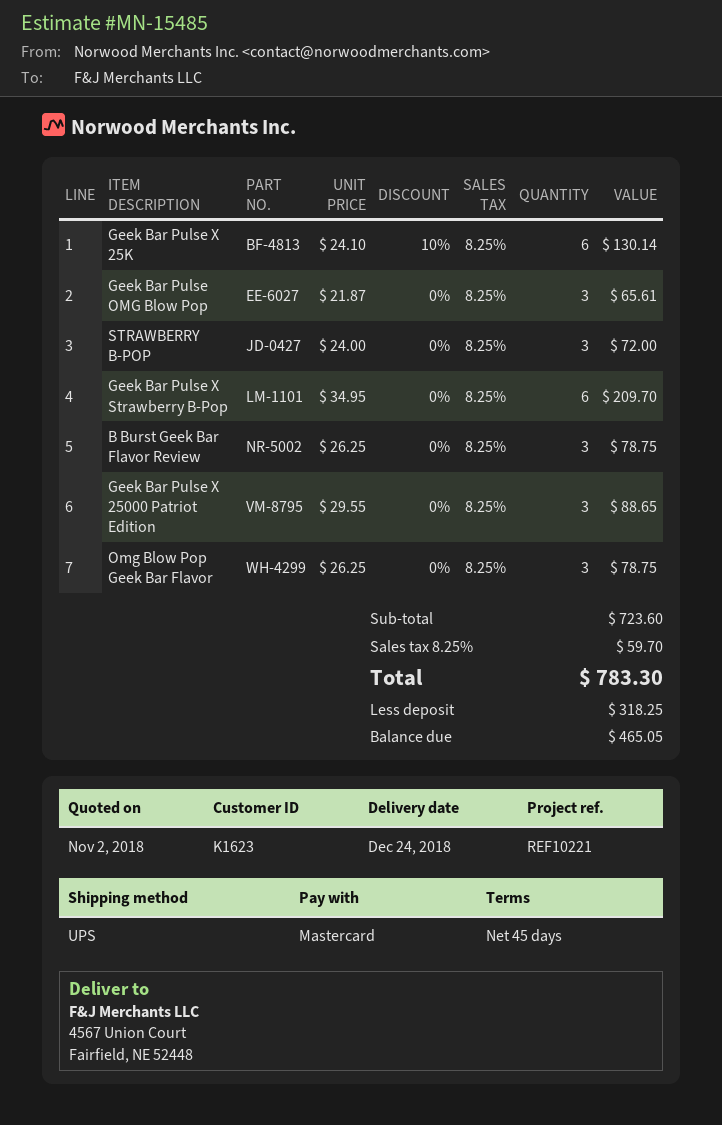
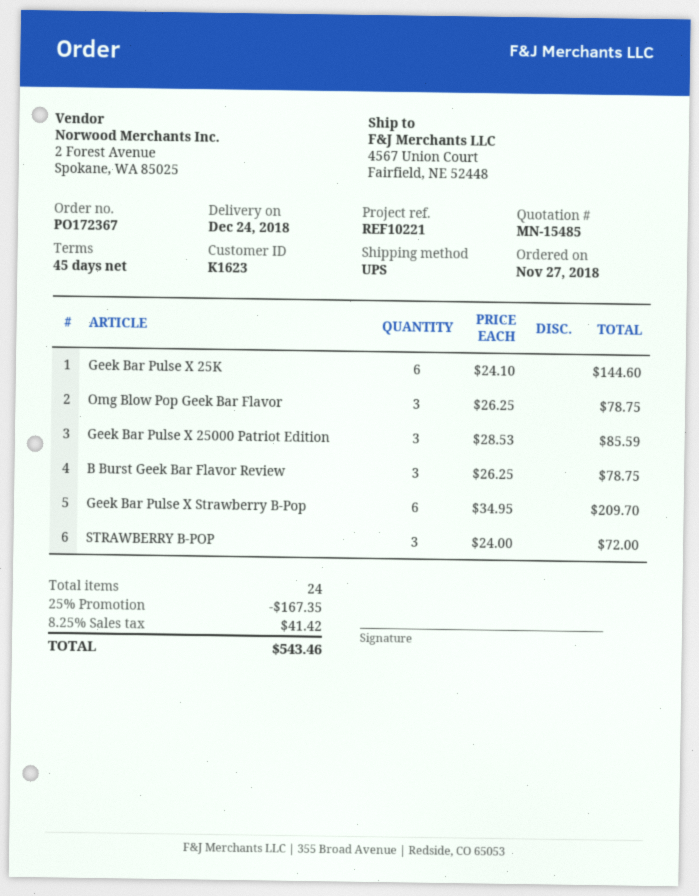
Geek Bar Pulse X 25K: 6 x 24.10 - 10% = 130.14 -> 6 x 24.10 = 144.60
Geek Bar Pulse OMG Blow Pop: 3 x 21.87 = 65.61 -> none
Geek Bar Pulse X 25000 Patriot Edition: 3 x 29.55 = 88.65 -> 3 x 28.53 = 85.59
discount: none -> 25% = 167.35
tax: 8.25% = 59.70 -> 8.25% = 41.42
total: 783.30 -> 543.46

